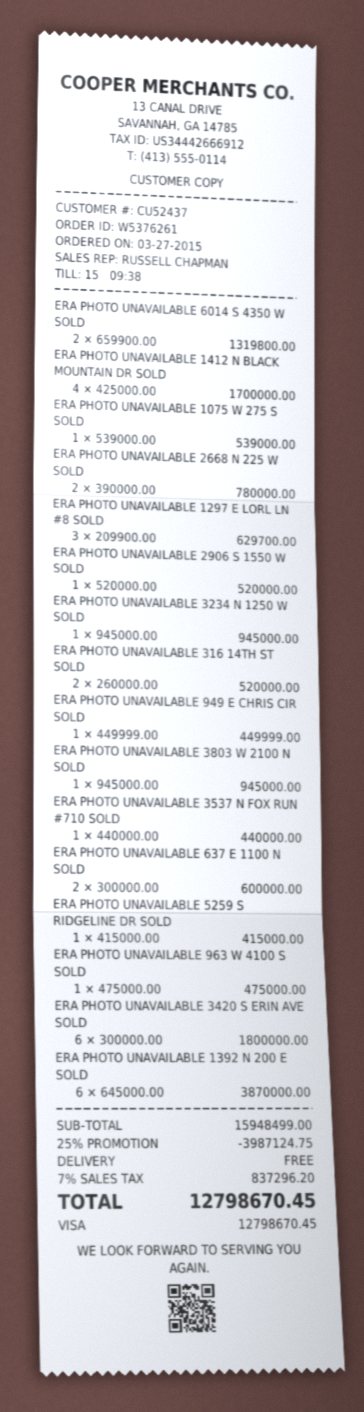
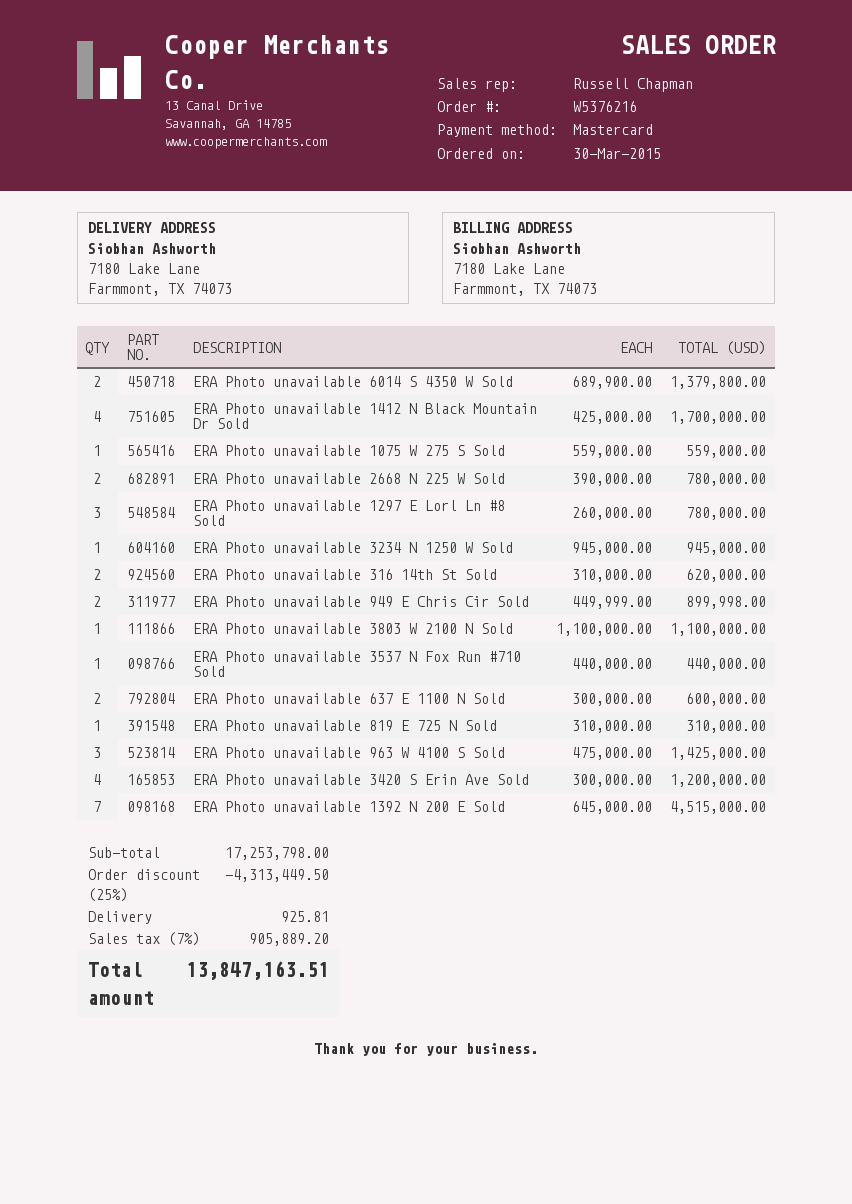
order number: W5376261 -> W5376216
order date: 2015-03-27 -> 2015-03-30
payment method: Visa -> Mastercard
ERA PHOTO UNAVAILABLE 6014 S 4350 W SOLD: 2 x 659900.00 = 1319800.00 -> 2 x 689900.00 = 1379800.00
ERA PHOTO UNAVAILABLE 1075 W 275 S SOLD: 1 x 539000.00 = 539000.00 -> 1 x 559000.00 = 559000.00
ERA PHOTO UNAVAILABLE 1297 E LORL LN #8 SOLD: 3 x 209900.00 = 629700.00 -> 3 x 260000.00 = 780000.00
ERA PHOTO UNAVAILABLE 2906 S 1550 W SOLD: 1 x 520000.00 = 520000.00 -> none
ERA PHOTO UNAVAILABLE 316 14TH ST SOLD: 2 x 260000.00 = 520000.00 -> 2 x 310000.00 = 620000.00
ERA PHOTO UNAVAILABLE 949 E CHRIS CIR SOLD: 1 x 449999.00 = 449999.00 -> 2 x 449999.00 = 899998.00
ERA PHOTO UNAVAILABLE 3803 W 2100 N SOLD: 1 x 945000.00 = 945000.00 -> 1 x 1100000.00 = 1100000.00
ERA PHOTO UNAVAILABLE 5259 S RIDGELINE DR SOLD: 1 x 415000.00 = 415000.00 -> none
ERA PHOTO UNAVAILABLE 963 W 4100 S SOLD: 1 x 475000.00 = 475000.00 -> 3 x 475000.00 = 1425000.00
ERA PHOTO UNAVAILABLE 3420 S ERIN AVE SOLD: 6 x 300000.00 = 1800000.00 -> 4 x 300000.00 = 1200000.00
ERA PHOTO UNAVAILABLE 1392 N 200 E SOLD: 6 x 645000.00 = 3870000.00 -> 7 x 645000.00 = 4515000.00
ERA Photo unavailable 819 E 725 N Sold: none -> 1 x 310000.00 = 310000.00
subtotal: 15948499.00 -> 17253798.00
discount: 25% = 3987124.75 -> 25% = 4313449.50
shipping: 0.00 -> 925.81
tax: 7% = 837296.20 -> 7% = 905889.20
total: 12798670.45 -> 13847163.51

